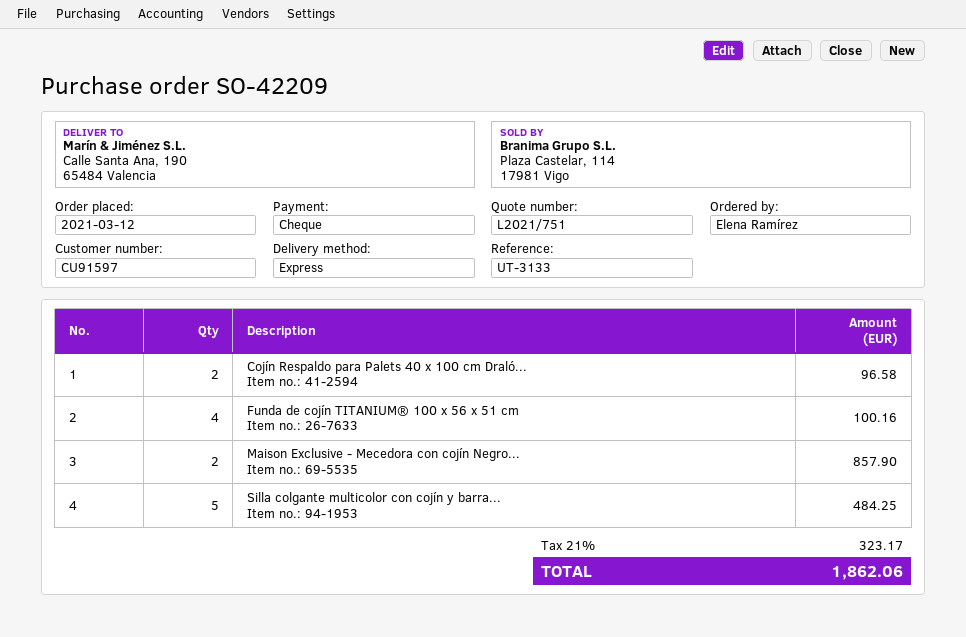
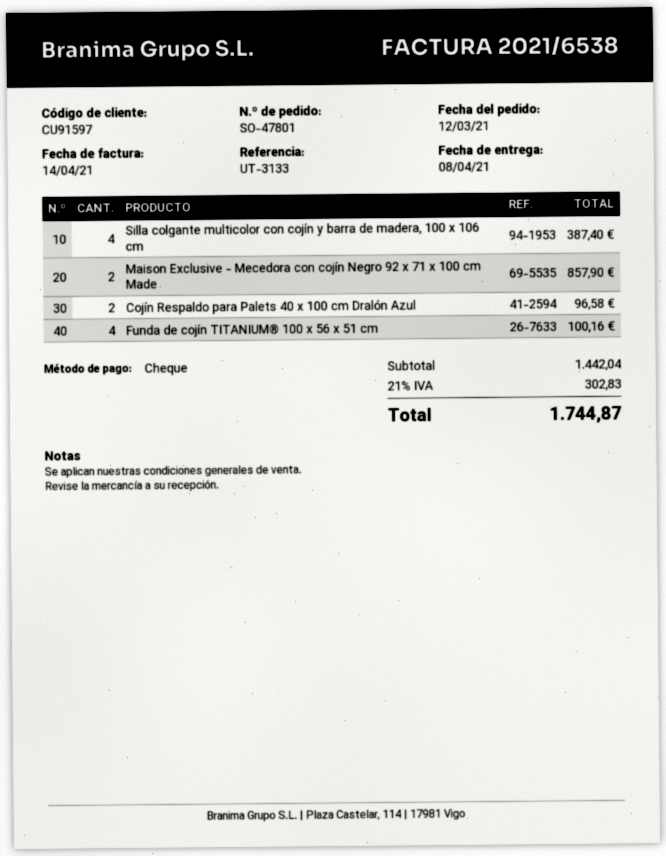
order number: SO-42209 -> SO-47801
Silla colgante multicolor con cojín y barra...: 5 for 484.25 -> 4 for 387.40
tax: 21% = 323.17 -> 21% = 302.83
total: 1862.06 -> 1744.87

